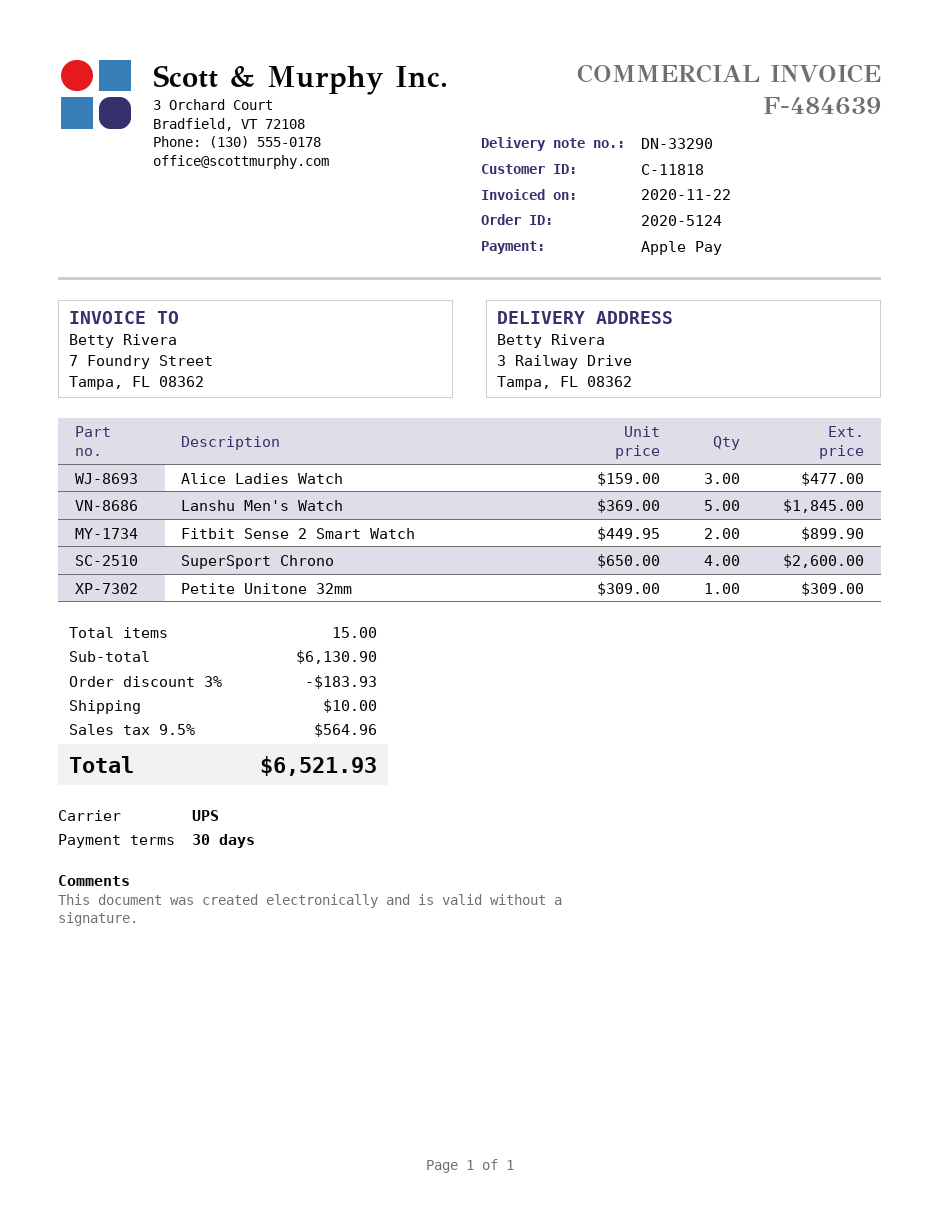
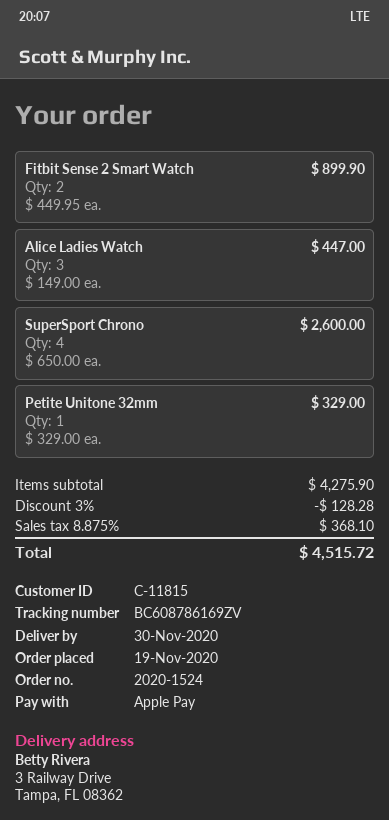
order number: 2020-5124 -> 2020-1524
customer number: C-11818 -> C-11815
Alice Ladies Watch: 3 x 159.00 = 477.00 -> 3 x 149.00 = 447.00
Lanshu Men's Watch: 5 x 369.00 = 1845.00 -> none
Petite Unitone 32mm: 1 x 309.00 = 309.00 -> 1 x 329.00 = 329.00
subtotal: 6130.90 -> 4275.90
discount: 3% = 183.93 -> 3% = 128.28
shipping: 10.00 -> none
tax: 9.5% = 564.96 -> 8.875% = 368.10
total: 6521.93 -> 4515.72

